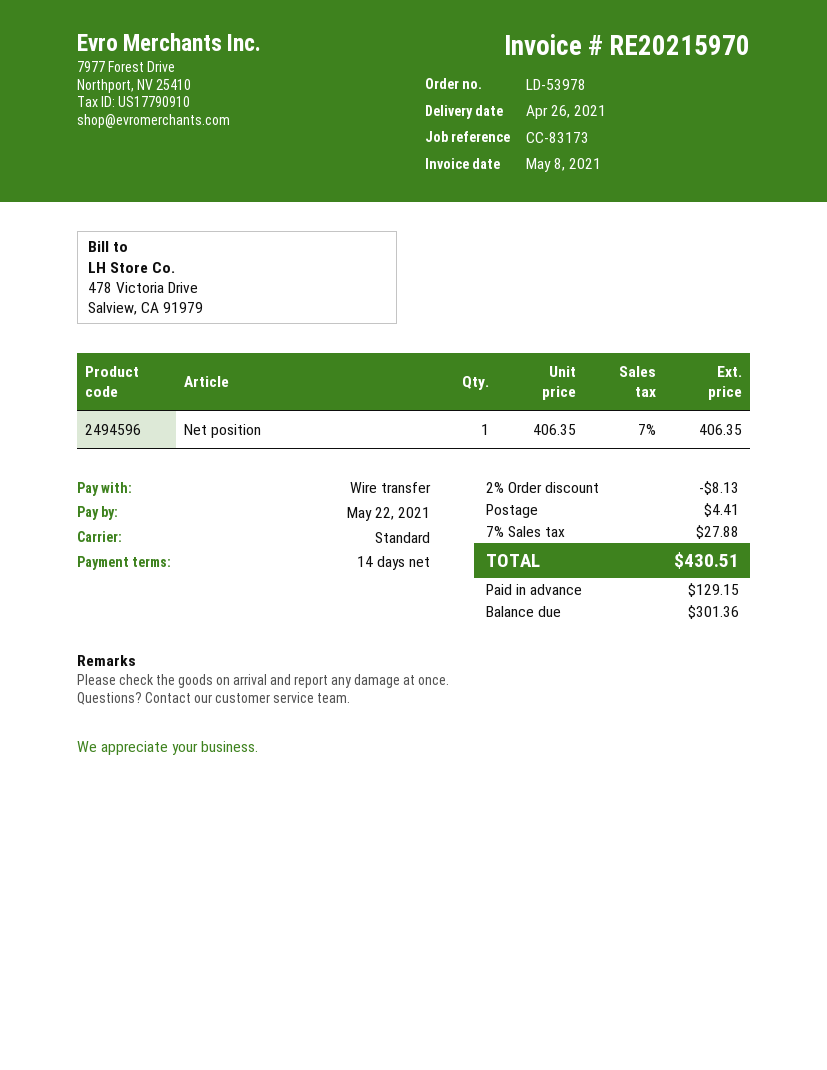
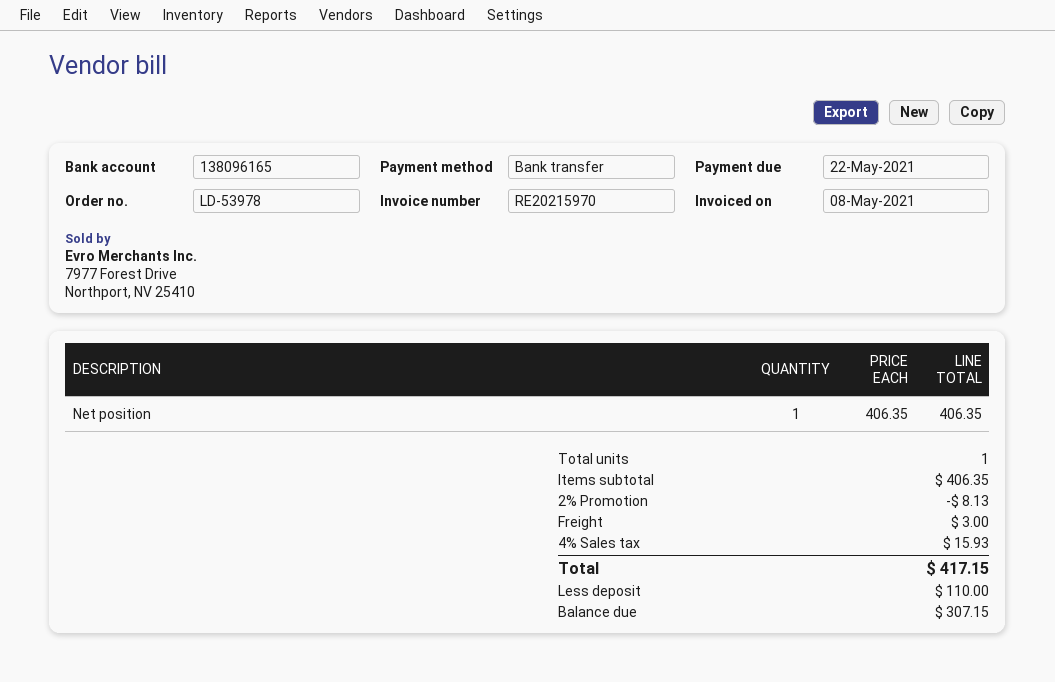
shipping: 4.41 -> 3.00
tax: 7% = 27.88 -> 4% = 15.93
total: 430.51 -> 417.15
deposit: 129.15 -> 110.00
balance: 301.36 -> 307.15

